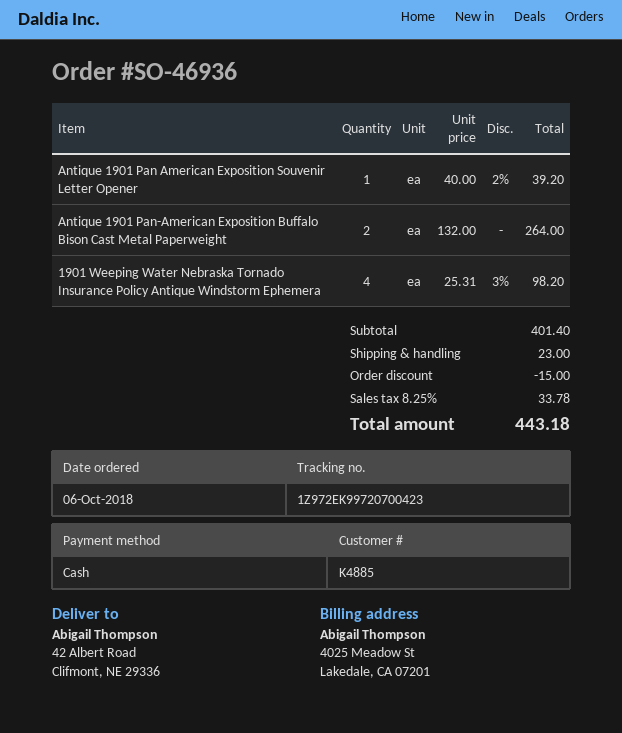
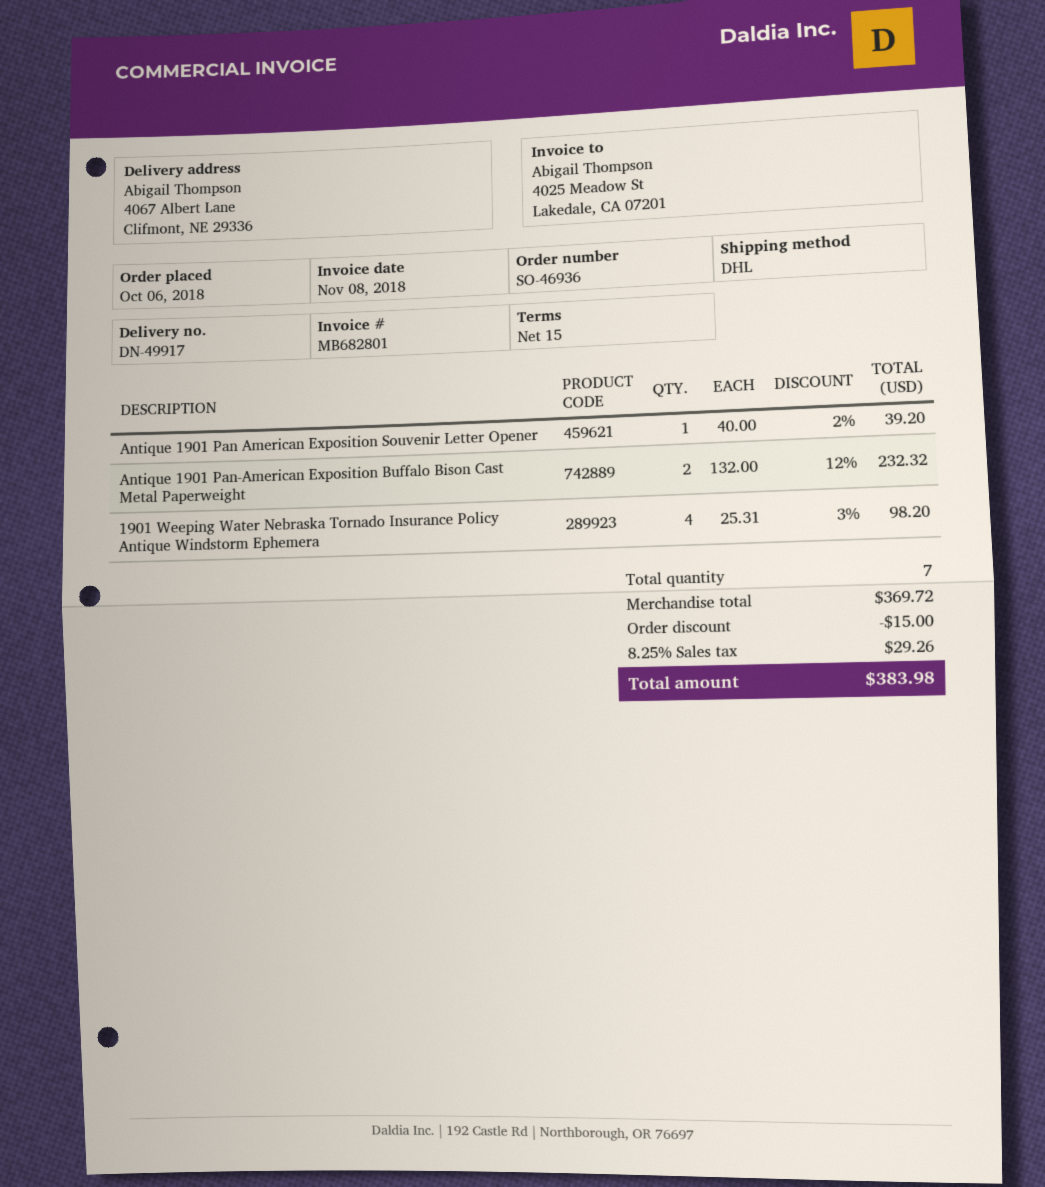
ship to: 42 Albert Road, Clifmont, NE 29336 -> 4067 Albert Lane, Clifmont, NE 29336
Antique 1901 Pan-American Exposition Buffalo Bison Cast Metal Paperweight: 2 x 132.00 = 264.00 -> 2 x 132.00 - 12% = 232.32
subtotal: 401.40 -> 369.72
shipping: 23.00 -> none
tax: 8.25% = 33.78 -> 8.25% = 29.26
total: 443.18 -> 383.98

